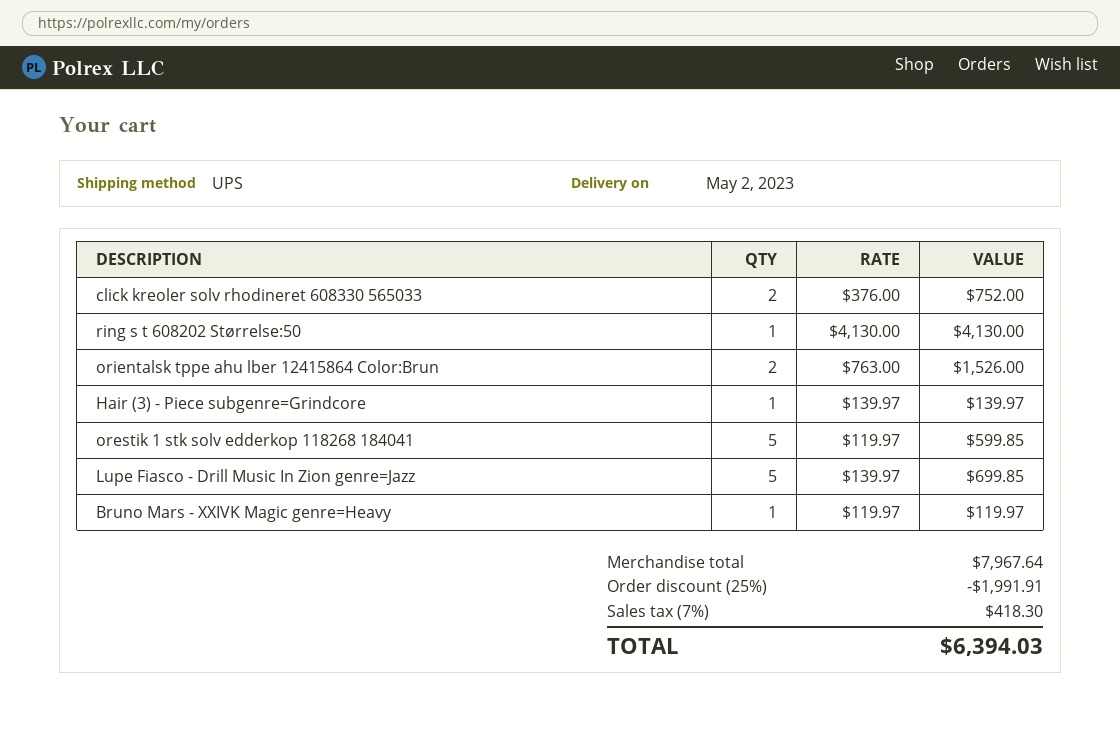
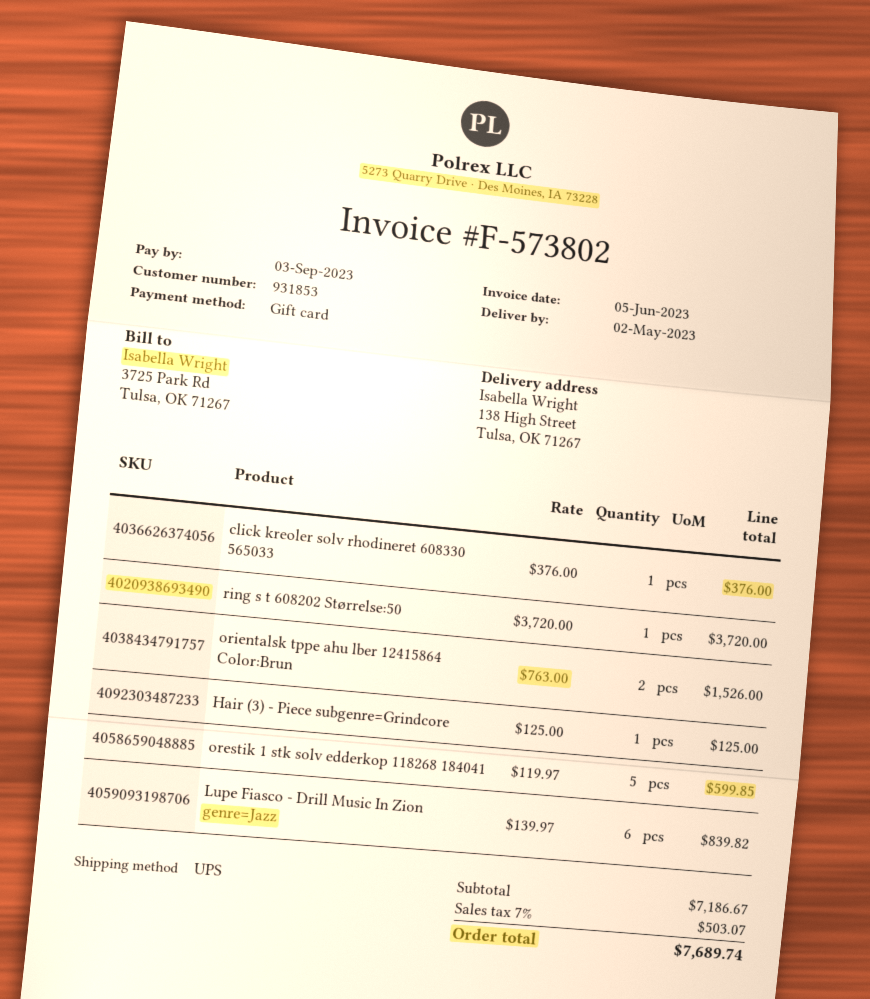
click kreoler solv rhodineret 608330 565033: 2 x 376.00 = 752.00 -> 1 x 376.00 = 376.00
ring s t 608202 Størrelse:50: 1 x 4130.00 = 4130.00 -> 1 x 3720.00 = 3720.00
Hair (3) - Piece subgenre=Grindcore: 1 x 139.97 = 139.97 -> 1 x 125.00 = 125.00
Lupe Fiasco - Drill Music In Zion genre=Jazz: 5 x 139.97 = 699.85 -> 6 x 139.97 = 839.82
Bruno Mars - XXIVK Magic genre=Heavy: 1 x 119.97 = 119.97 -> none
subtotal: 7967.64 -> 7186.67
discount: 25% = 1991.91 -> none
tax: 7% = 418.30 -> 7% = 503.07
total: 6394.03 -> 7689.74

